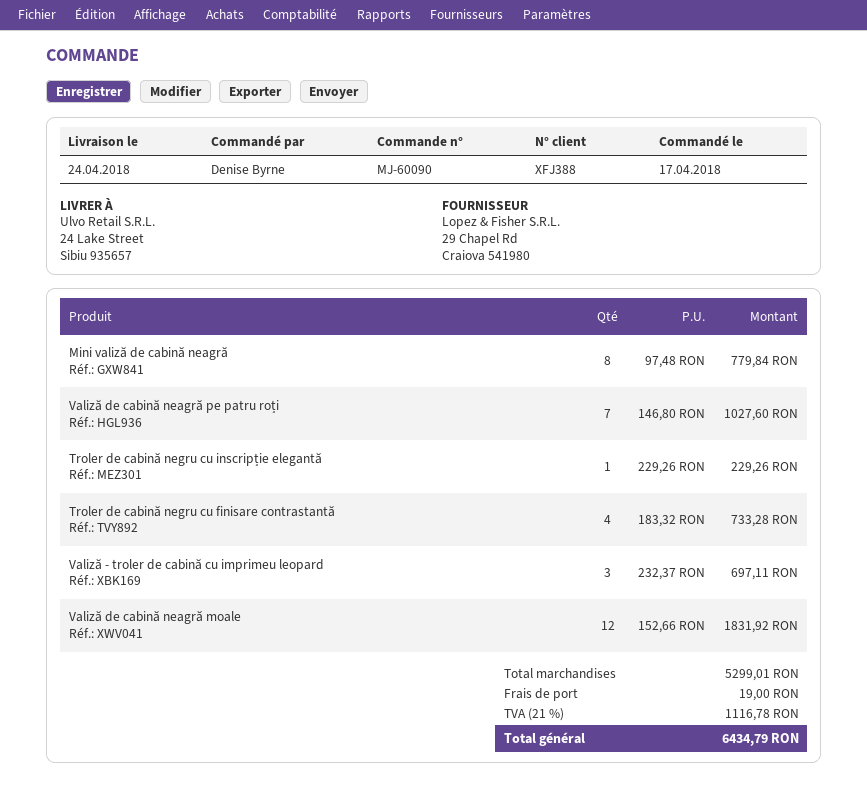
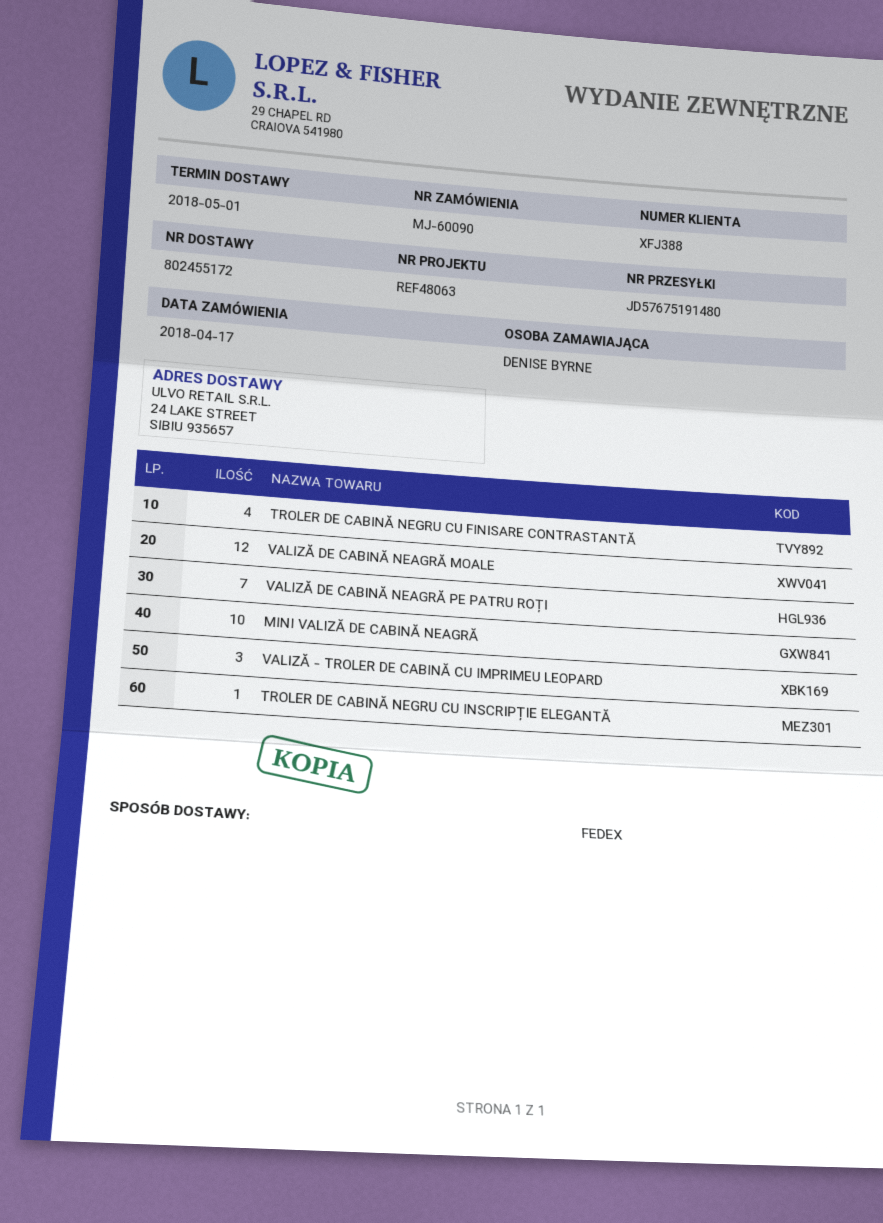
delivery date: 2018-04-24 -> 2018-05-01
Mini valiză de cabină neagră: 8 -> 10

